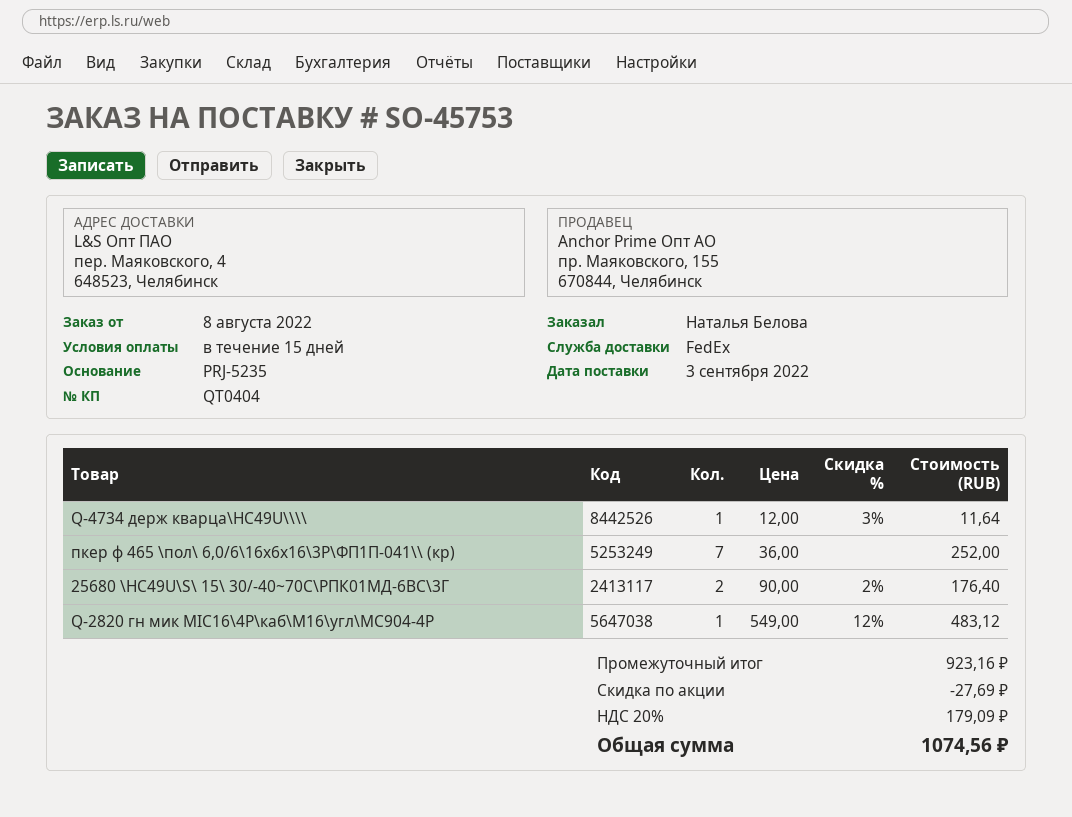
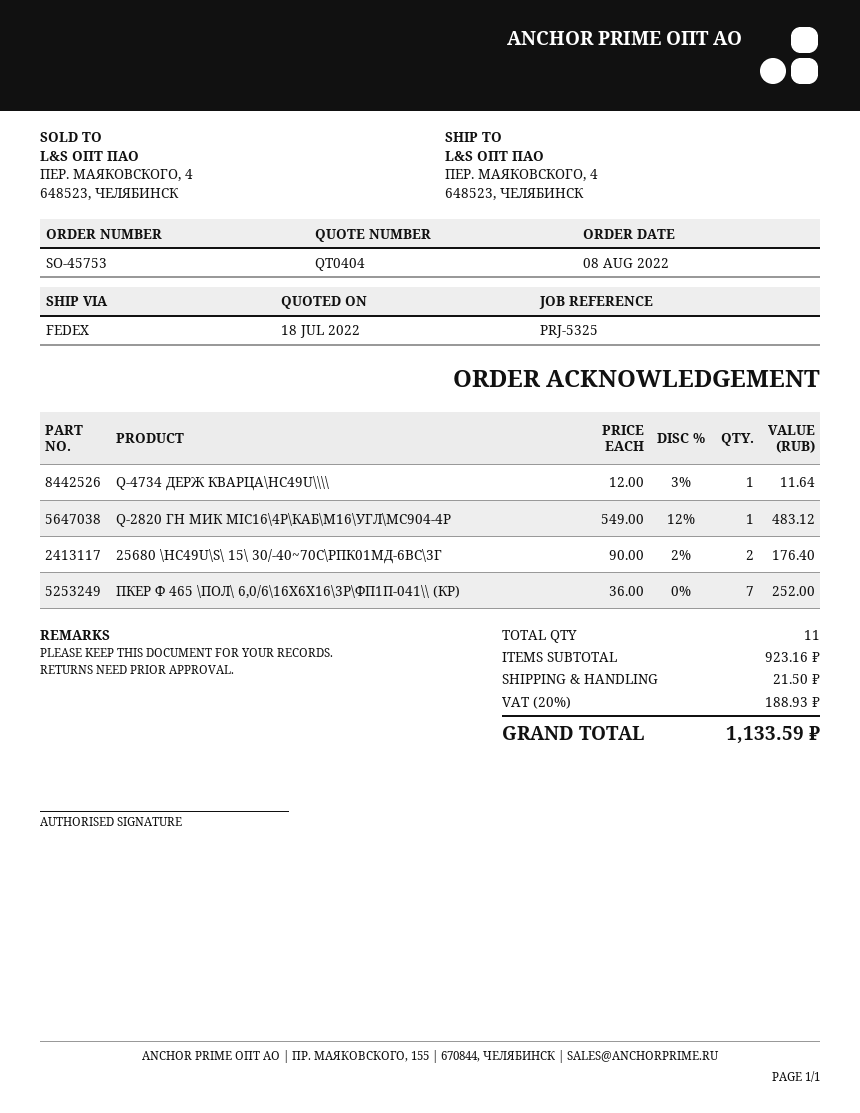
reference: PRJ-5235 -> PRJ-5325
discount: 27.69 -> none
shipping: none -> 21.50
tax: 20% = 179.09 -> 20% = 188.93
total: 1074.56 -> 1133.59

